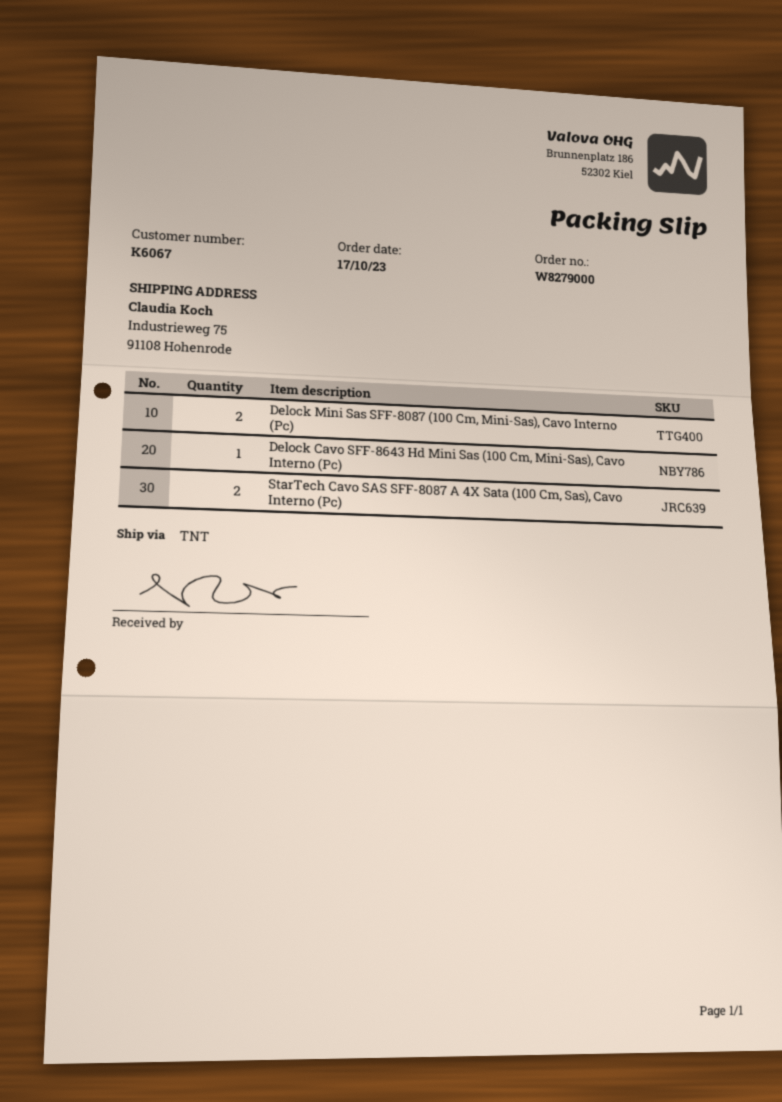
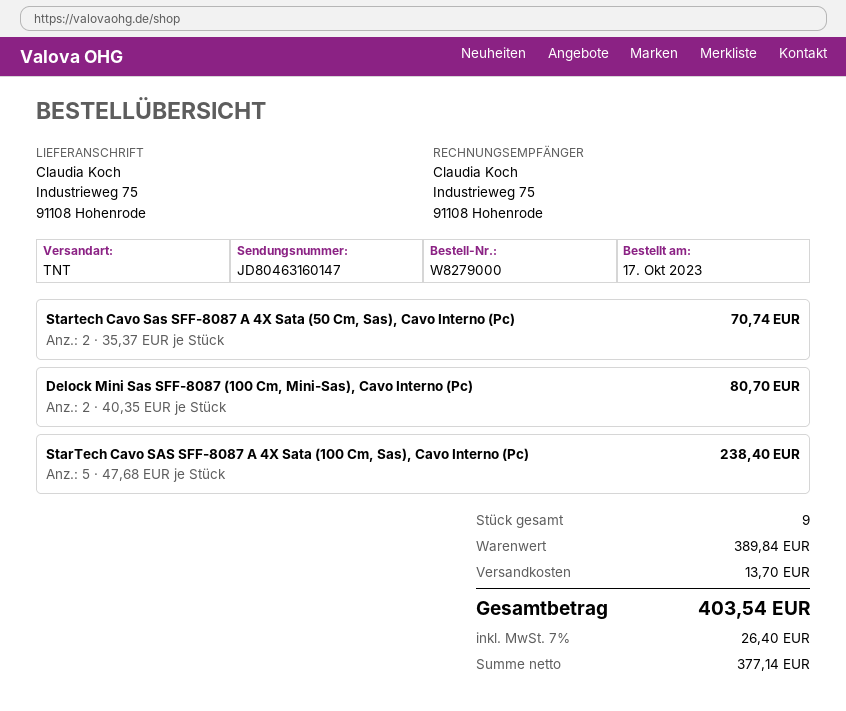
Delock Cavo SFF-8643 Hd Mini Sas (100 Cm, Mini-Sas), Cavo Interno (Pc): 1 -> none
StarTech Cavo SAS SFF-8087 A 4X Sata (100 Cm, Sas), Cavo Interno (Pc): 2 -> 5
Startech Cavo Sas SFF-8087 A 4X Sata (50 Cm, Sas), Cavo Interno (Pc): none -> 2

